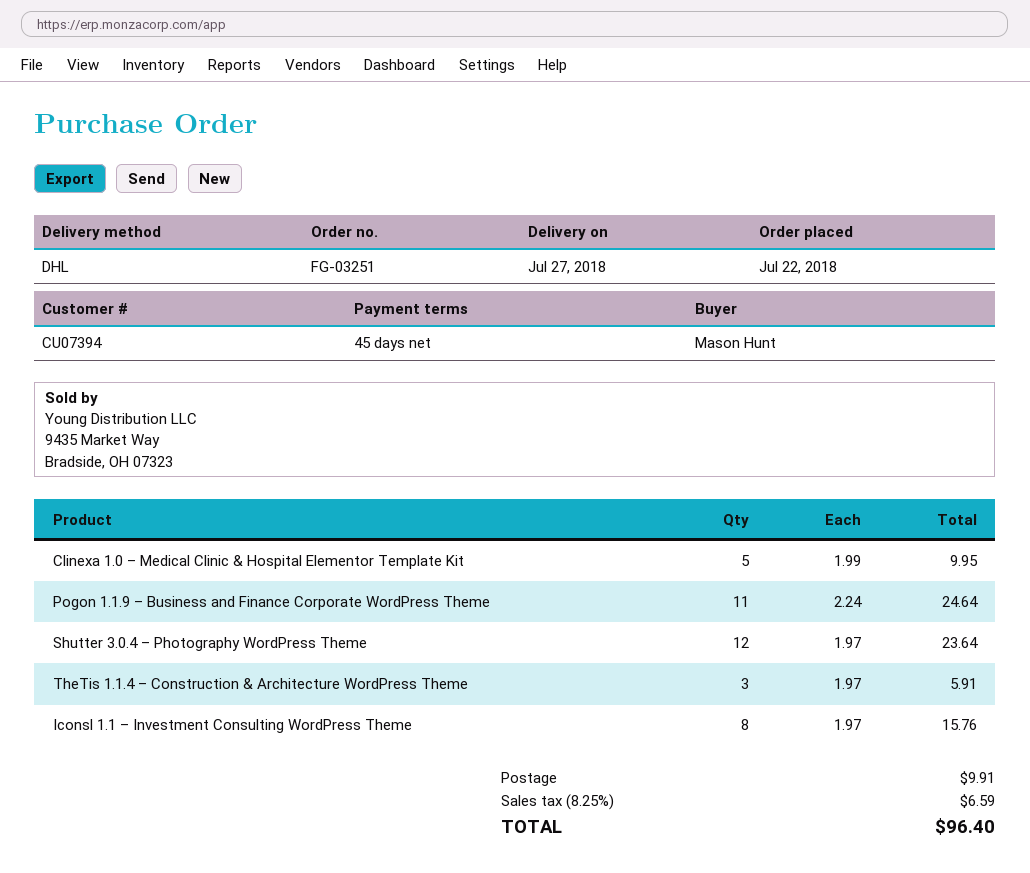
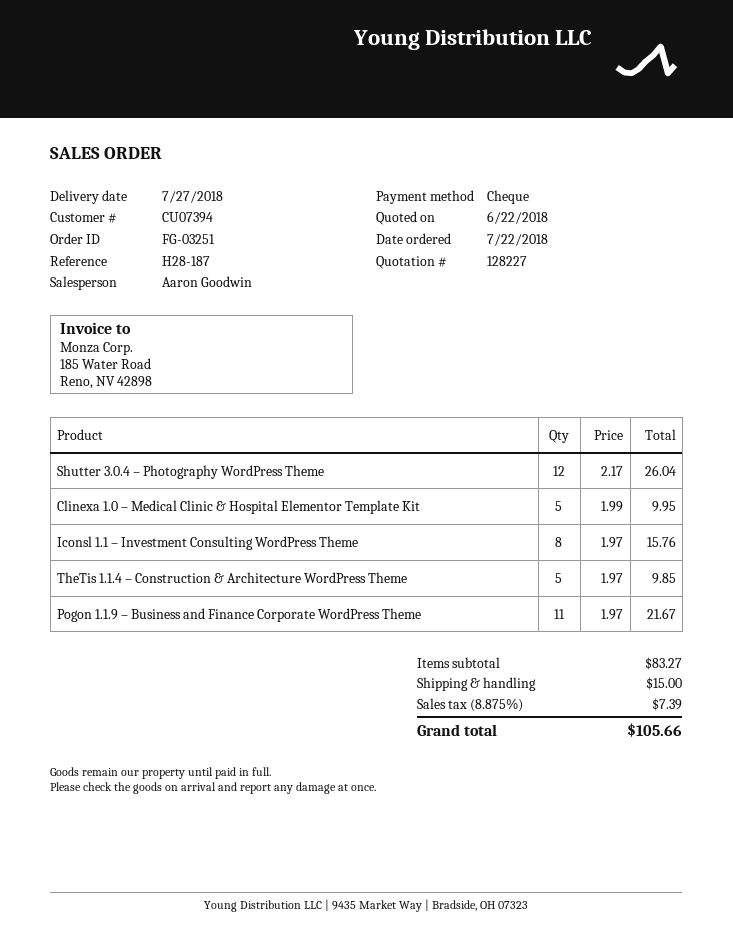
Pogon 1.1.9 – Business and Finance Corporate WordPress Theme: 11 x 2.24 = 24.64 -> 11 x 1.97 = 21.67
Shutter 3.0.4 – Photography WordPress Theme: 12 x 1.97 = 23.64 -> 12 x 2.17 = 26.04
TheTis 1.1.4 – Construction & Architecture WordPress Theme: 3 x 1.97 = 5.91 -> 5 x 1.97 = 9.85
shipping: 9.91 -> 15.00
tax: 8.25% = 6.59 -> 8.875% = 7.39
total: 96.40 -> 105.66

